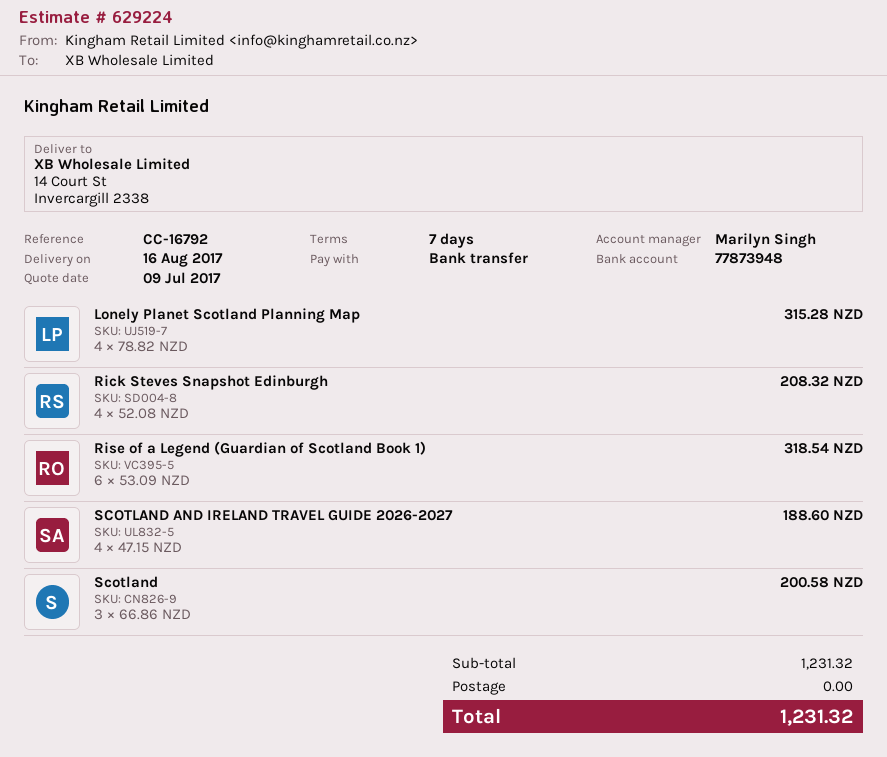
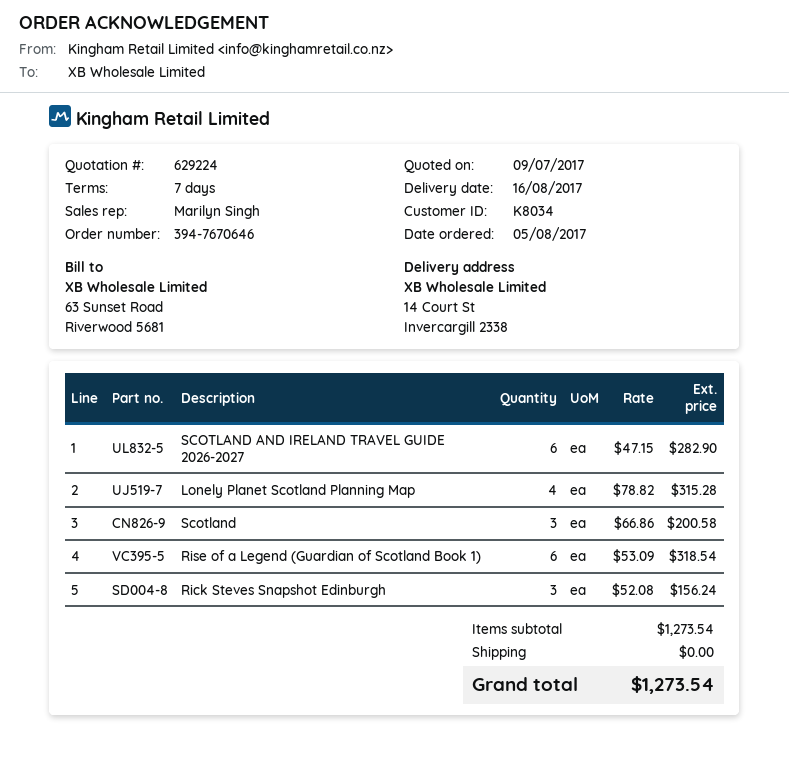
Rick Steves Snapshot Edinburgh: 4 x 52.08 = 208.32 -> 3 x 52.08 = 156.24
SCOTLAND AND IRELAND TRAVEL GUIDE 2026-2027: 4 x 47.15 = 188.60 -> 6 x 47.15 = 282.90
subtotal: 1231.32 -> 1273.54
total: 1231.32 -> 1273.54

